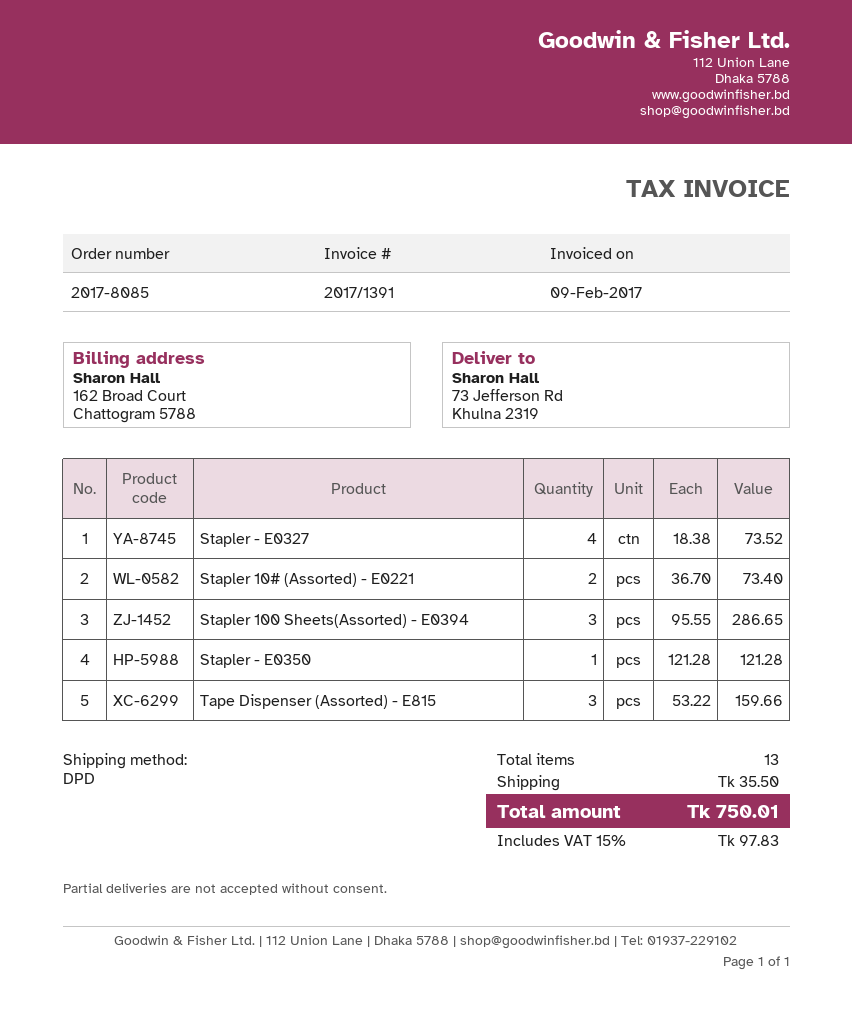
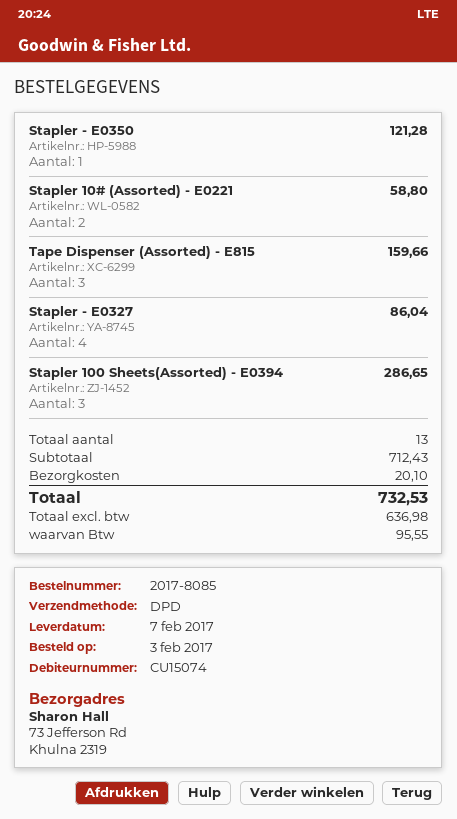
Stapler - E0327: 4 for 73.52 -> 4 for 86.04
Stapler 10# (Assorted) - E0221: 2 for 73.40 -> 2 for 58.80
shipping: 35.50 -> 20.10
tax: 97.83 -> 95.55
total: 750.01 -> 732.53

